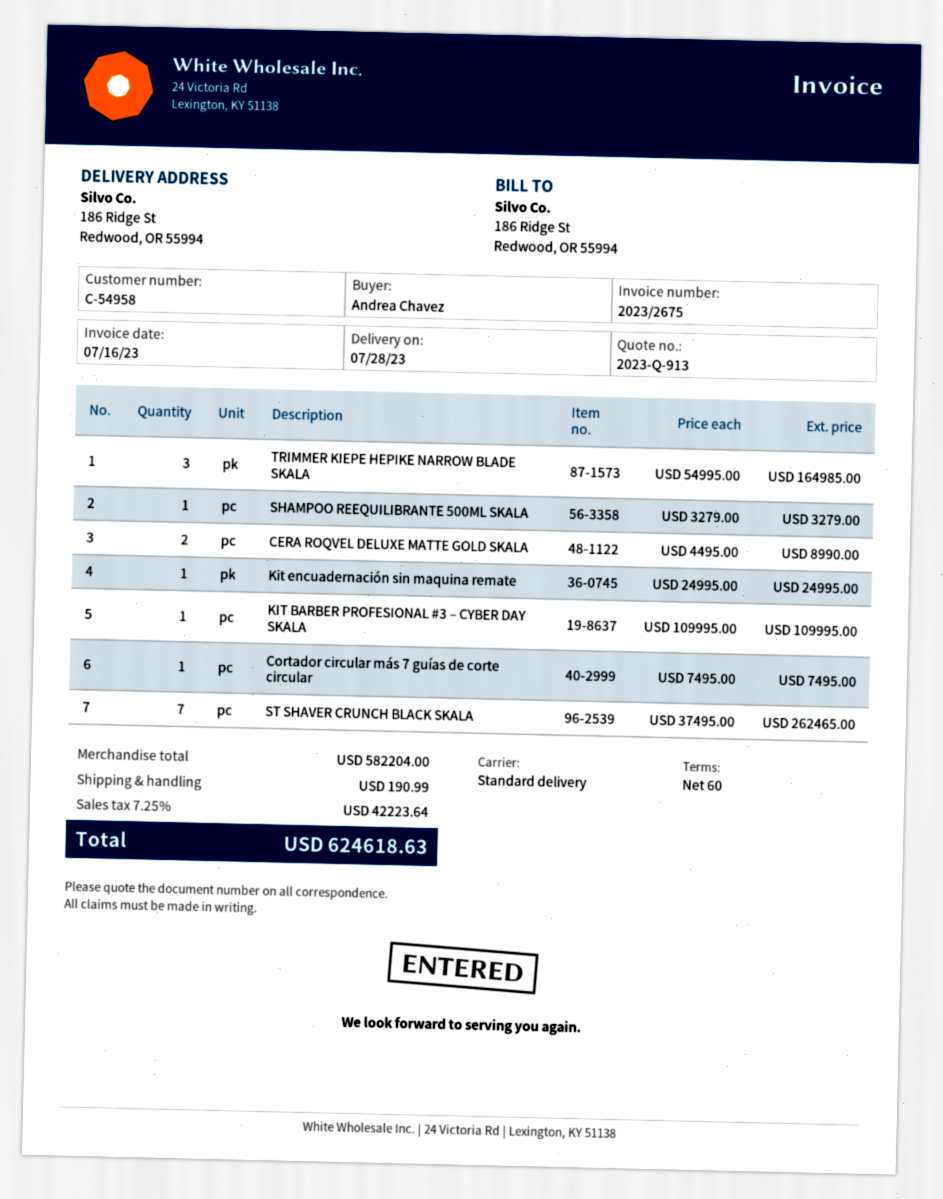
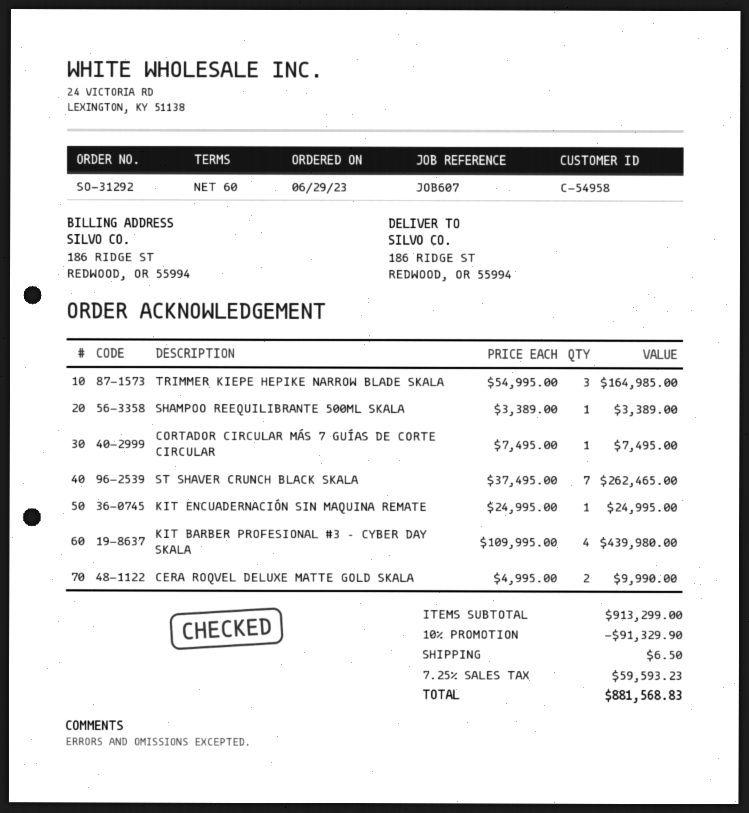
SHAMPOO REEQUILIBRANTE 500ML SKALA: 1 x 3279.00 = 3279.00 -> 1 x 3389.00 = 3389.00
CERA ROQVEL DELUXE MATTE GOLD SKALA: 2 x 4495.00 = 8990.00 -> 2 x 4995.00 = 9990.00
KIT BARBER PROFESIONAL #3 – CYBER DAY SKALA: 1 x 109995.00 = 109995.00 -> 4 x 109995.00 = 439980.00
subtotal: 582204.00 -> 913299.00
discount: none -> 10% = 91329.90
shipping: 190.99 -> 6.50
tax: 7.25% = 42223.64 -> 7.25% = 59593.23
total: 624618.63 -> 881568.83

